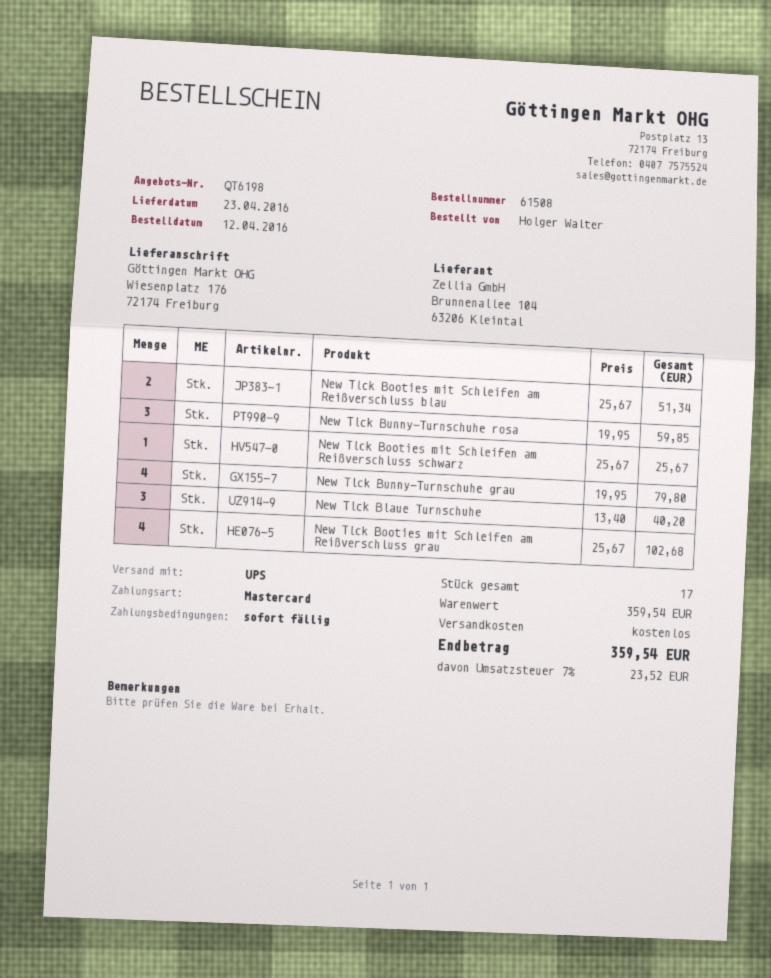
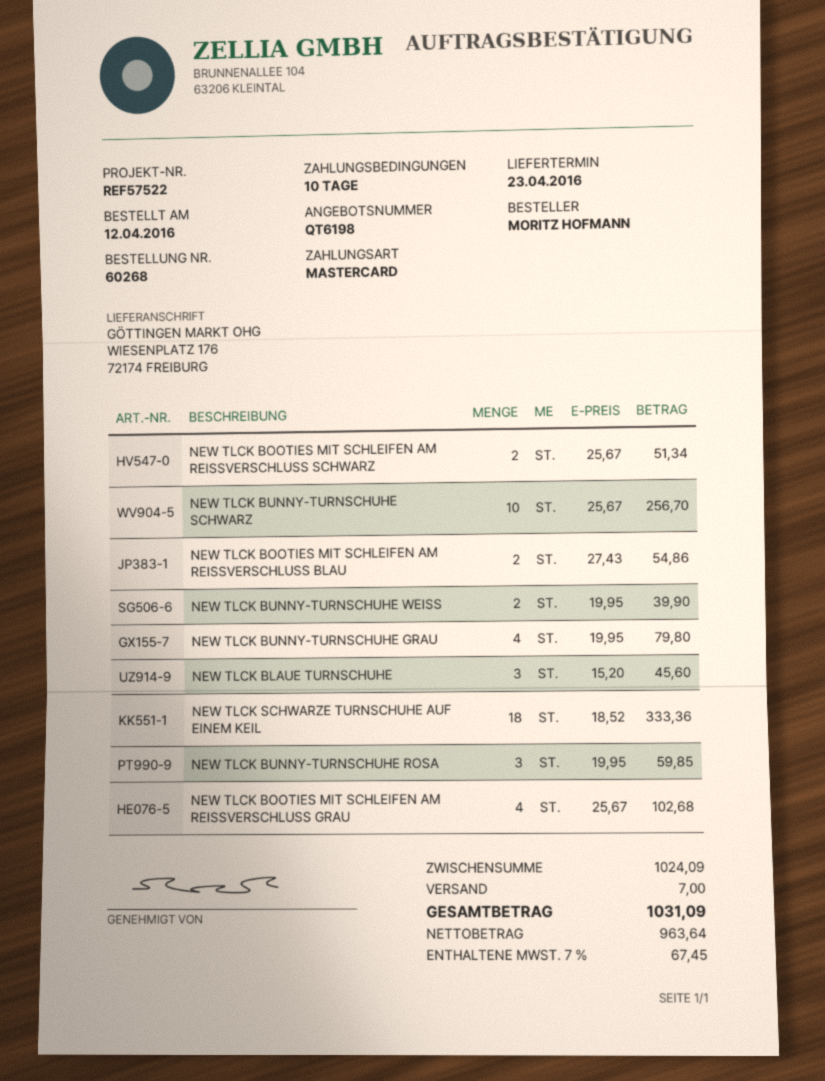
order number: 61508 -> 60268
payment terms: on receipt -> 10 days
ordered by: Holger Walter -> MORITZ HOFMANN
New Tlck Booties mit Schleifen am Reißverschluss blau: 2 x 25.67 = 51.34 -> 2 x 27.43 = 54.86
New Tlck Booties mit Schleifen am Reißverschluss schwarz: 1 x 25.67 = 25.67 -> 2 x 25.67 = 51.34
New Tlck Blaue Turnschuhe: 3 x 13.40 = 40.20 -> 3 x 15.20 = 45.60
NEW TLCK BUNNY-TURNSCHUHE SCHWARZ: none -> 10 x 25.67 = 256.70
NEW TLCK BUNNY-TURNSCHUHE WEISS: none -> 2 x 19.95 = 39.90
NEW TLCK SCHWARZE TURNSCHUHE AUF EINEM KEIL: none -> 18 x 18.52 = 333.36
subtotal: 359.54 -> 1024.09
shipping: 0.00 -> 7.00
tax: 7% = 23.52 -> 7% = 67.45
total: 359.54 -> 1031.09

